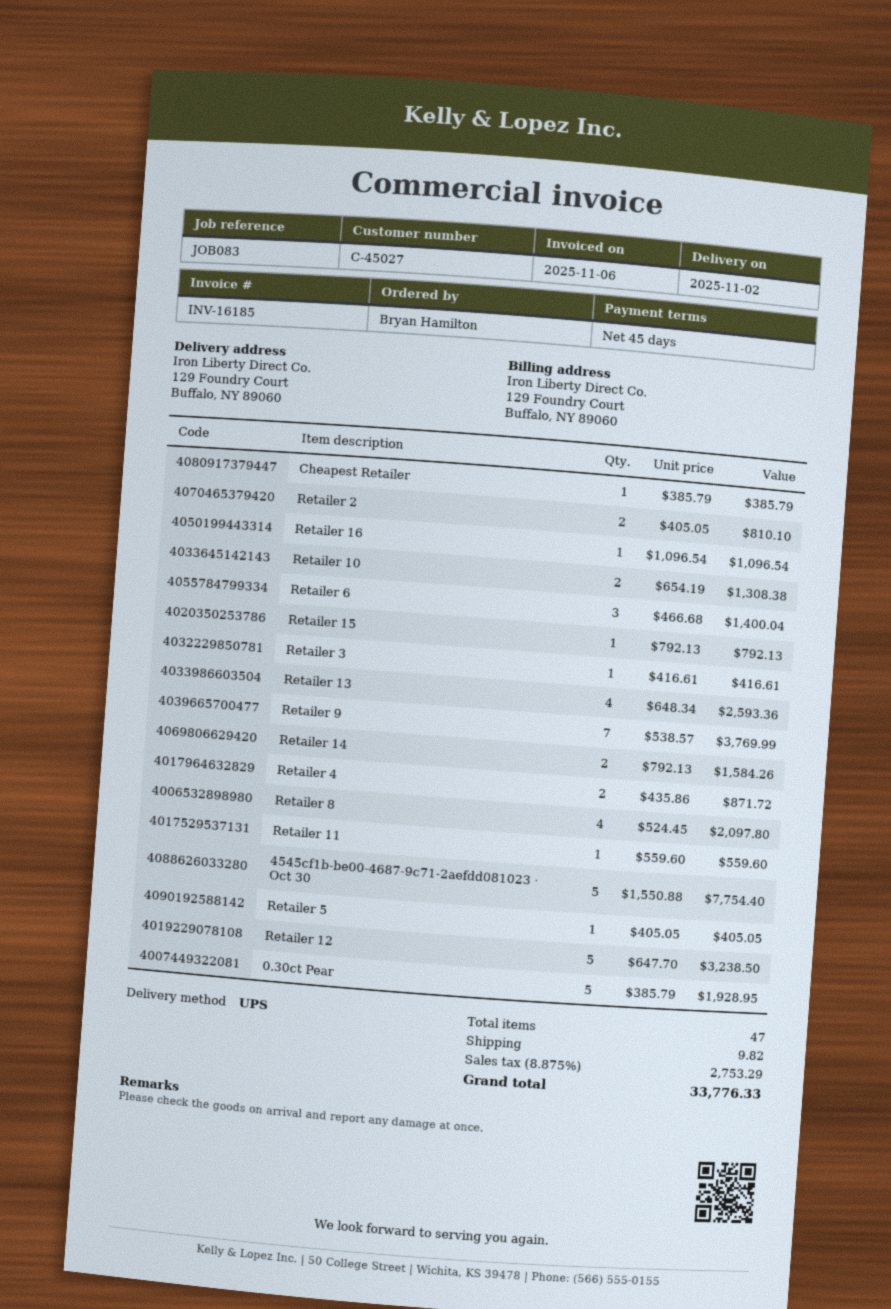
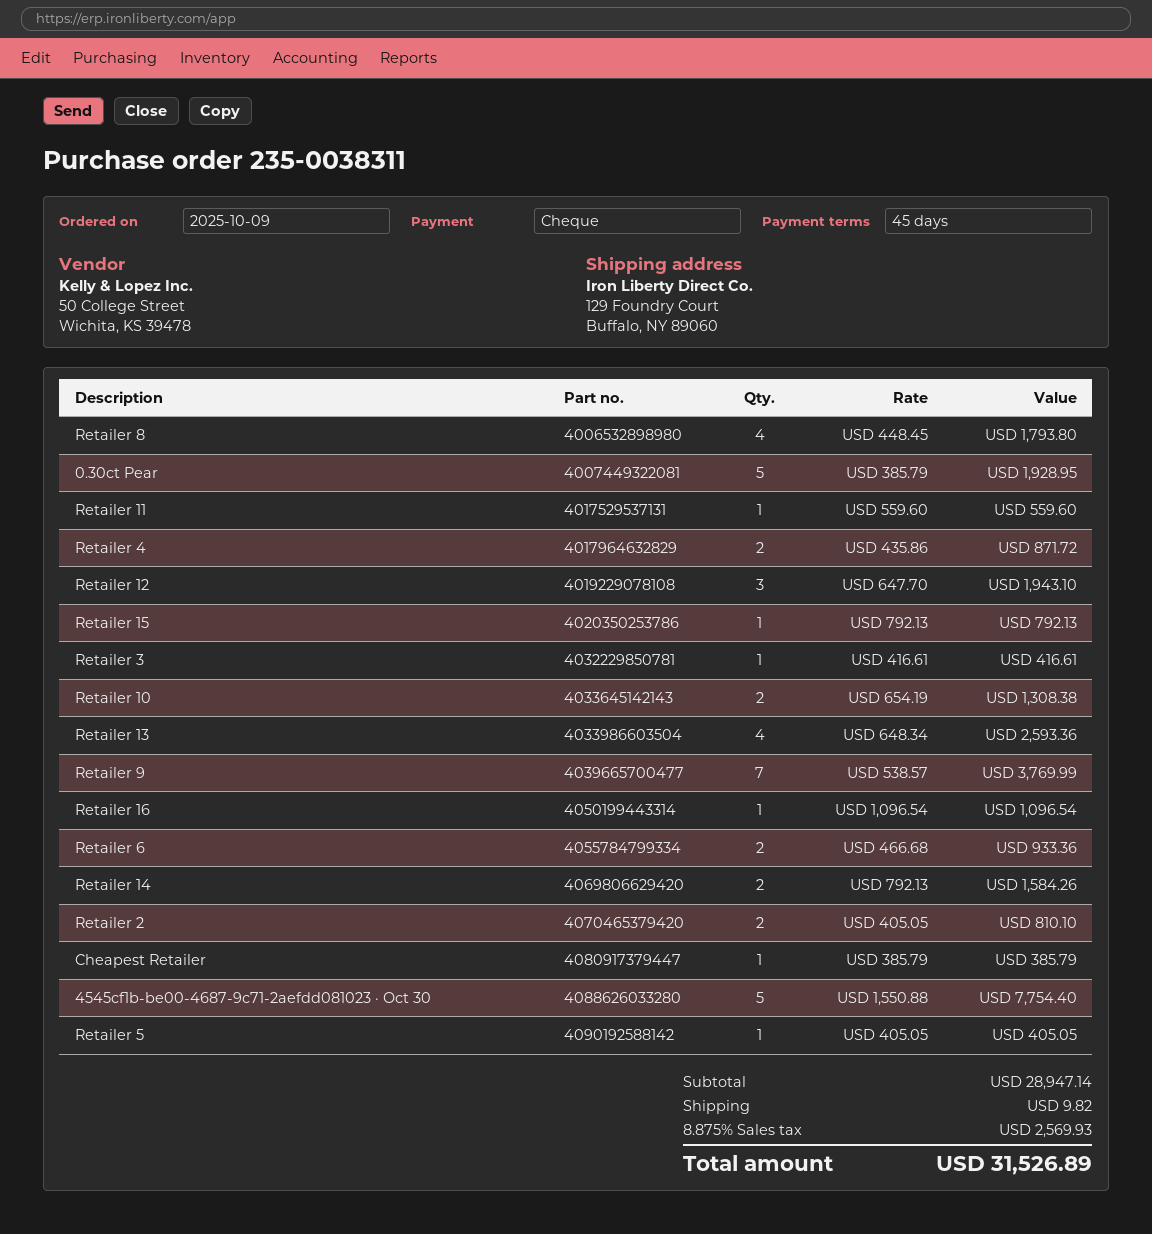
Retailer 6: 3 x 466.68 = 1400.04 -> 2 x 466.68 = 933.36
Retailer 8: 4 x 524.45 = 2097.80 -> 4 x 448.45 = 1793.80
Retailer 12: 5 x 647.70 = 3238.50 -> 3 x 647.70 = 1943.10
tax: 8.875% = 2753.29 -> 8.875% = 2569.93
total: 33776.33 -> 31526.89

